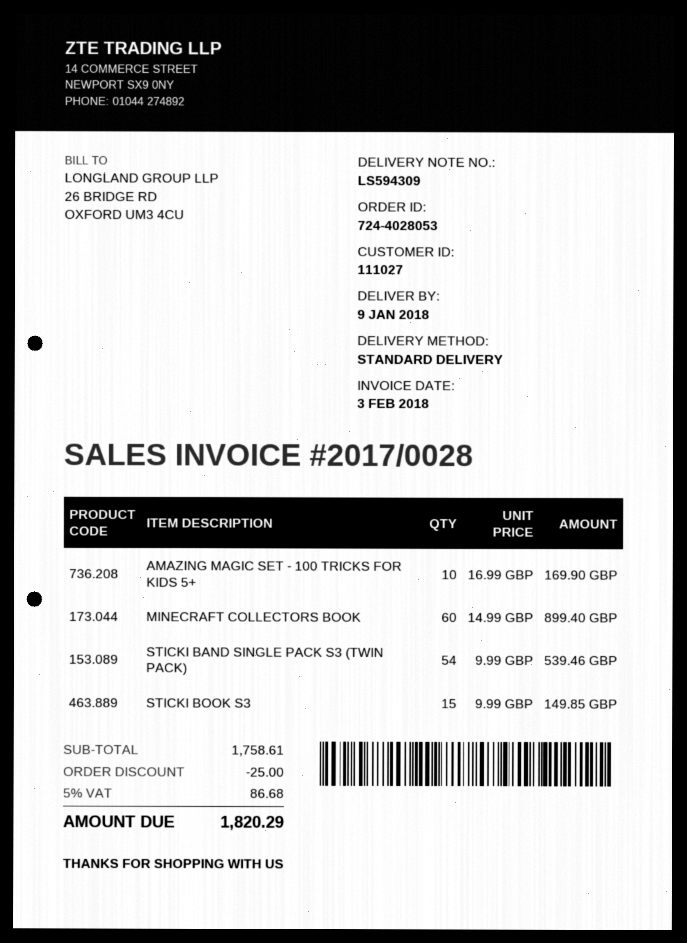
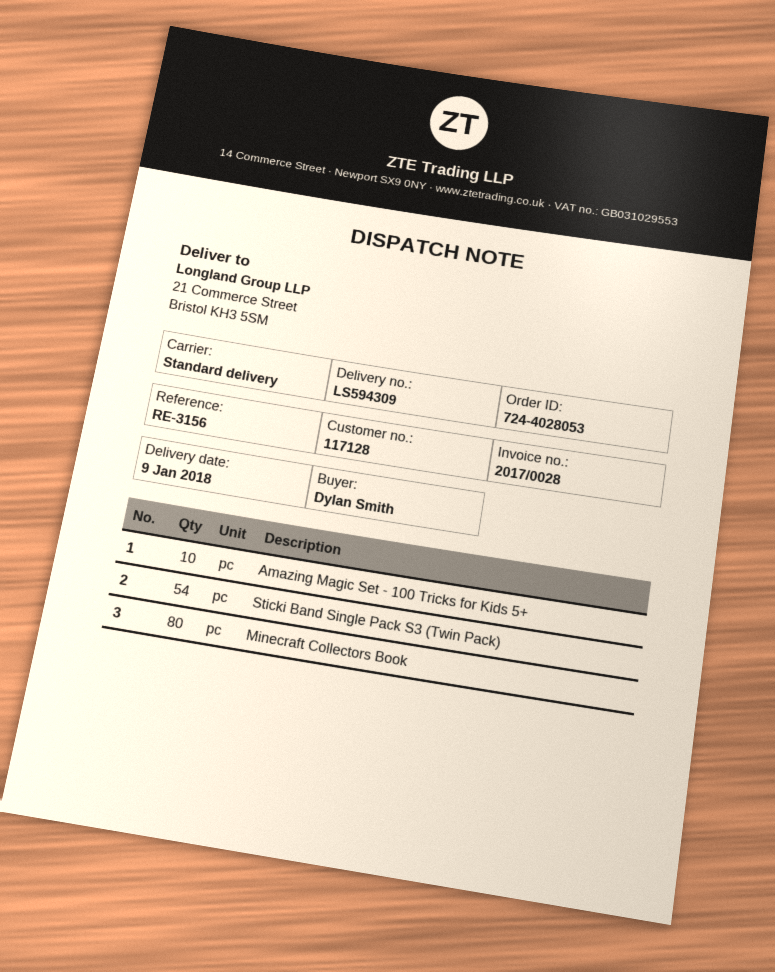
customer number: 111027 -> 117128
MINECRAFT COLLECTORS BOOK: 60 -> 80
STICKI BOOK S3: 15 -> none

